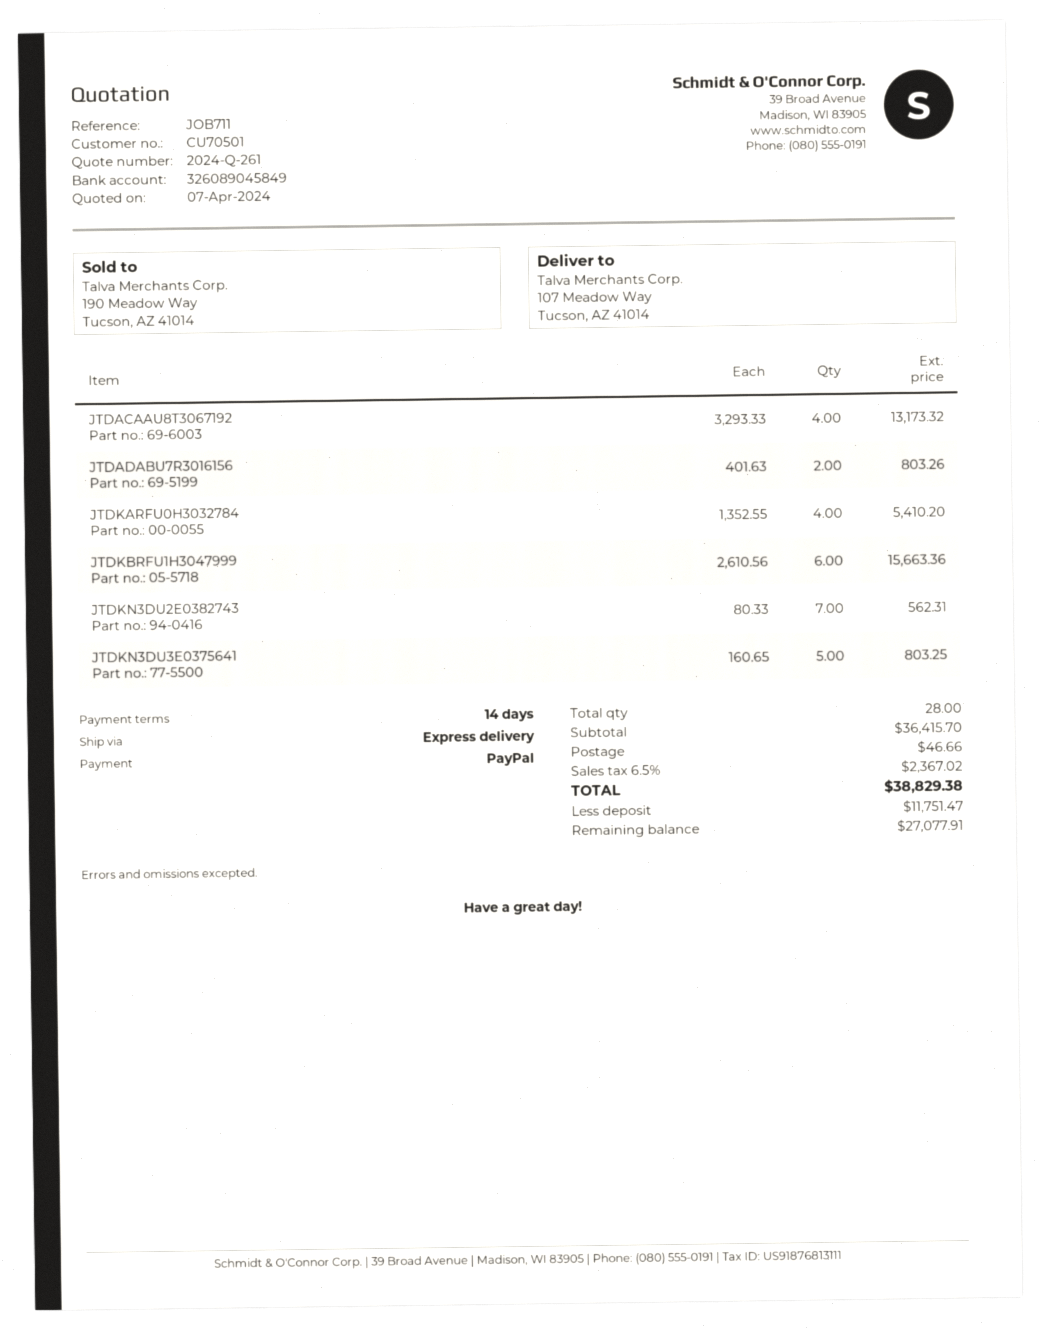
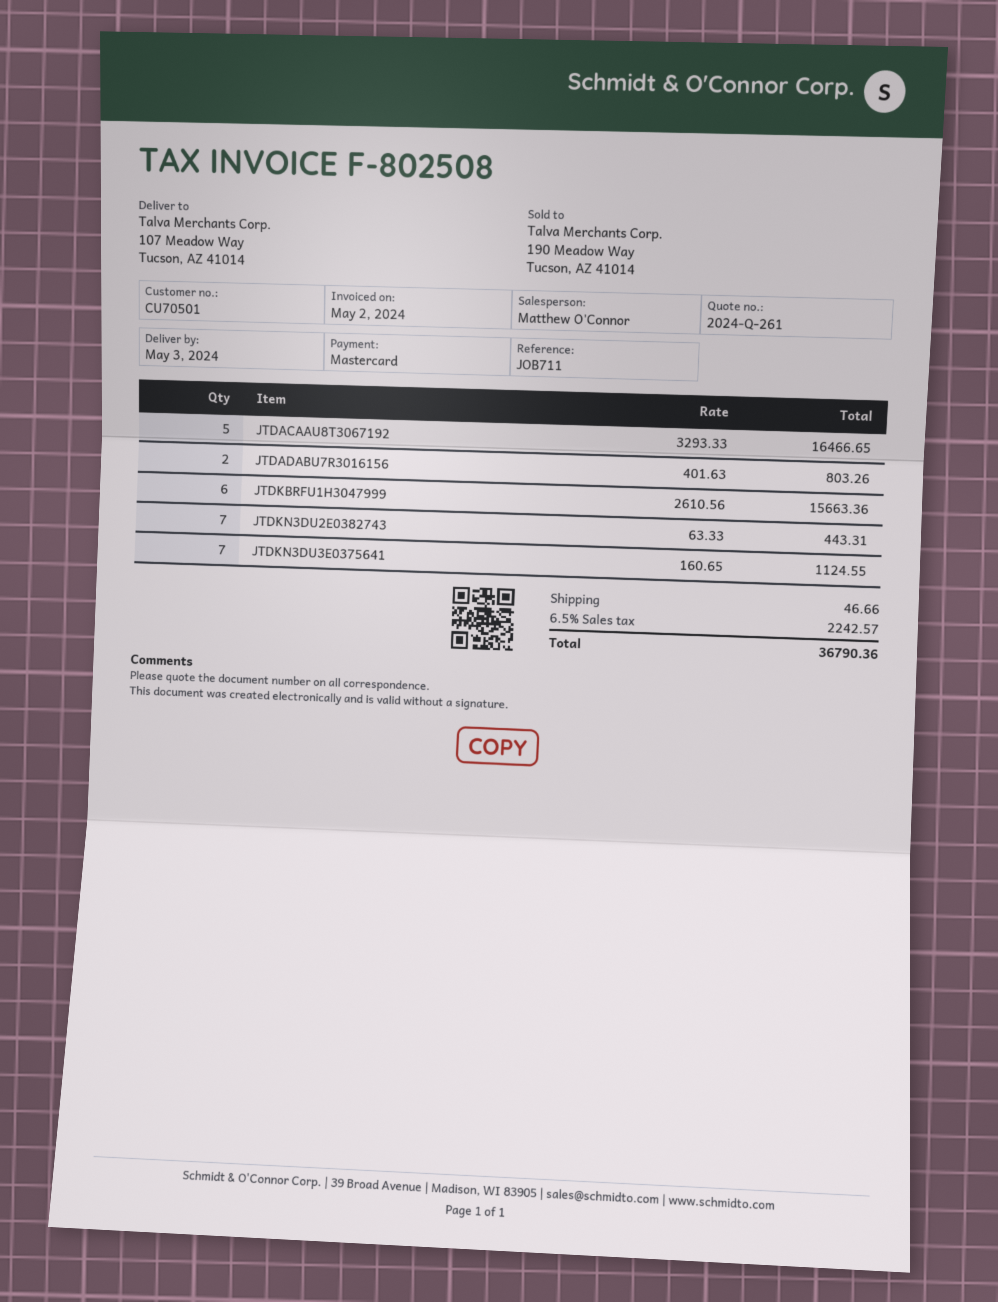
payment method: PayPal -> Mastercard
JTDACAAU8T3067192: 4 x 3293.33 = 13173.32 -> 5 x 3293.33 = 16466.65
JTDKARFU0H3032784: 4 x 1352.55 = 5410.20 -> none
JTDKN3DU2E0382743: 7 x 80.33 = 562.31 -> 7 x 63.33 = 443.31
JTDKN3DU3E0375641: 5 x 160.65 = 803.25 -> 7 x 160.65 = 1124.55
tax: 6.5% = 2367.02 -> 6.5% = 2242.57
total: 38829.38 -> 36790.36

